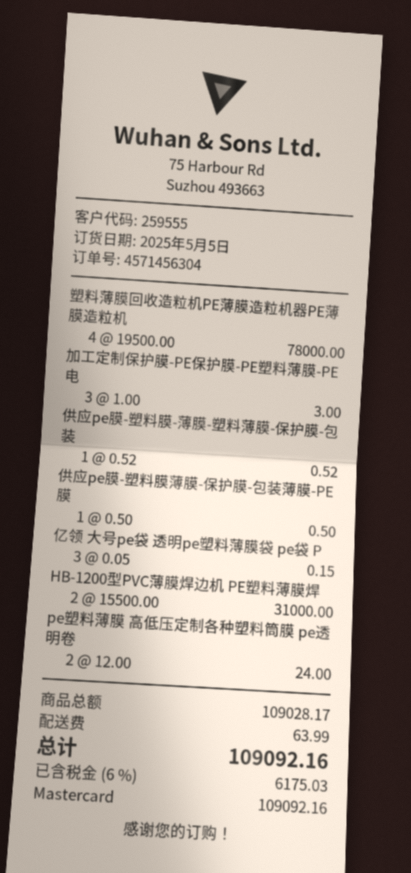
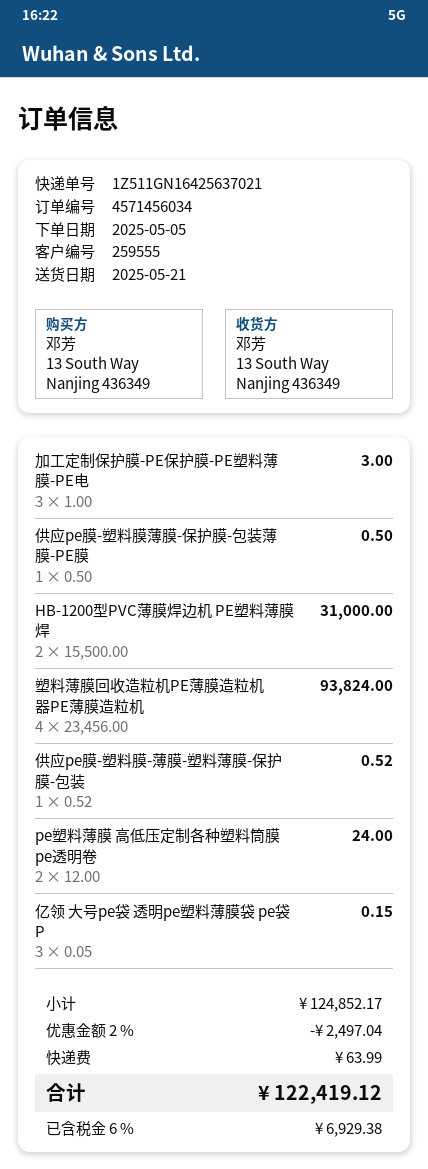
order number: 4571456304 -> 4571456034
塑料薄膜回收造粒机PE薄膜造粒机器PE薄膜造粒机: 4 x 19500.00 = 78000.00 -> 4 x 23456.00 = 93824.00
subtotal: 109028.17 -> 124852.17
discount: none -> 2% = 2497.04
tax: 6% = 6175.03 -> 6% = 6929.38
total: 109092.16 -> 122419.12

